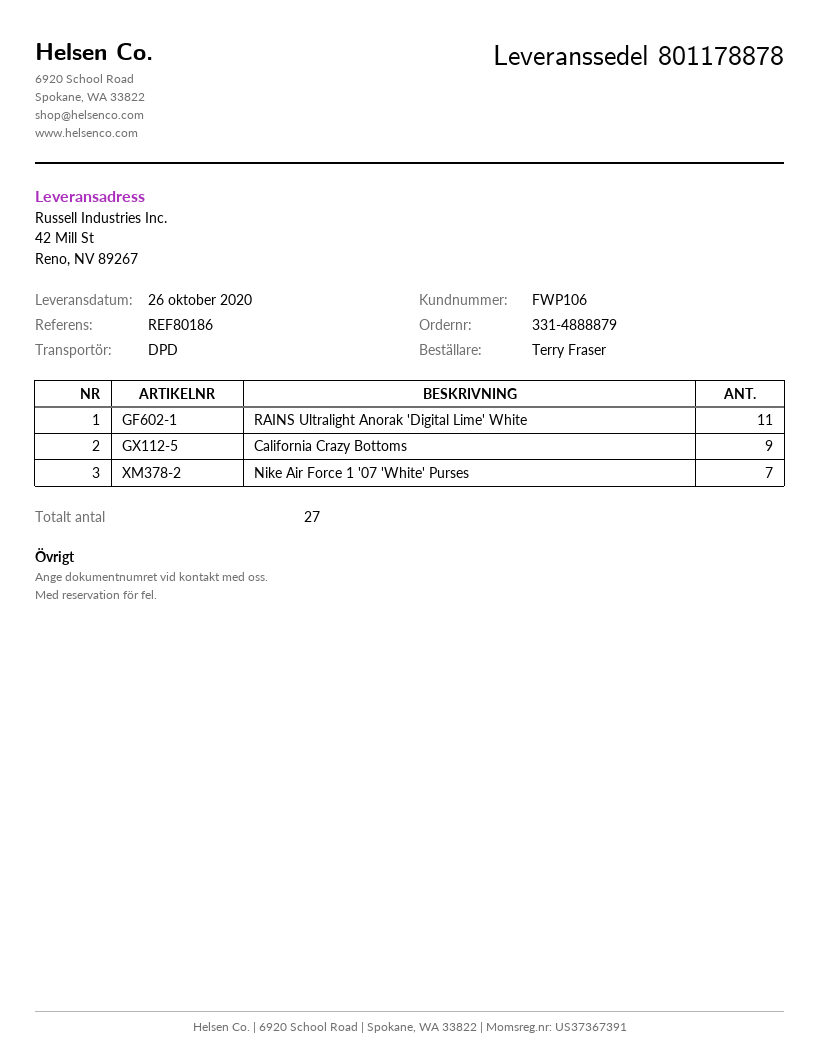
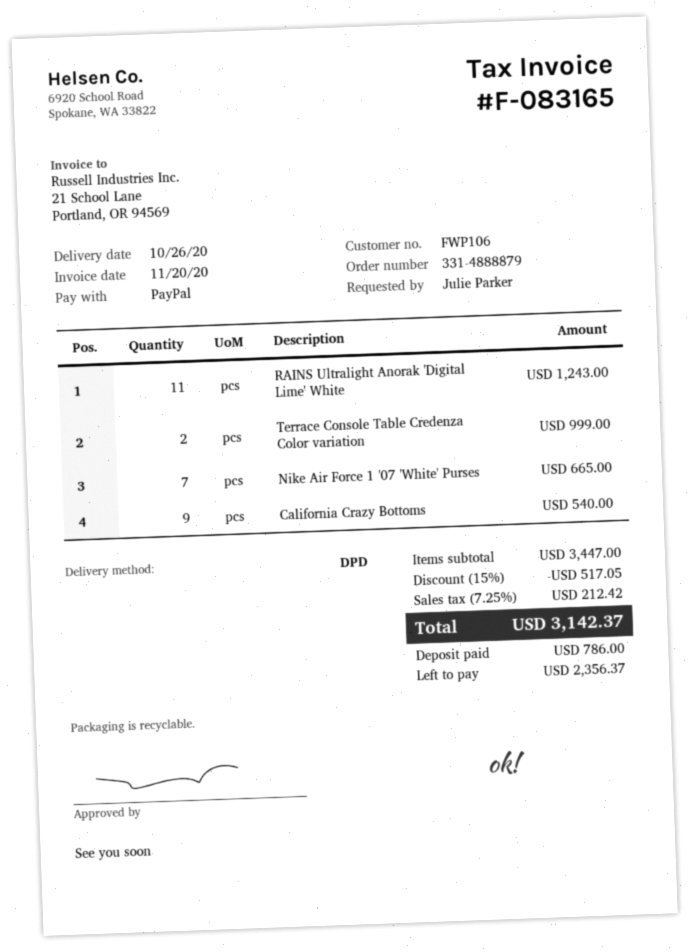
ordered by: Terry Fraser -> Julie Parker
Terrace Console Table Credenza Color variation: none -> 2

